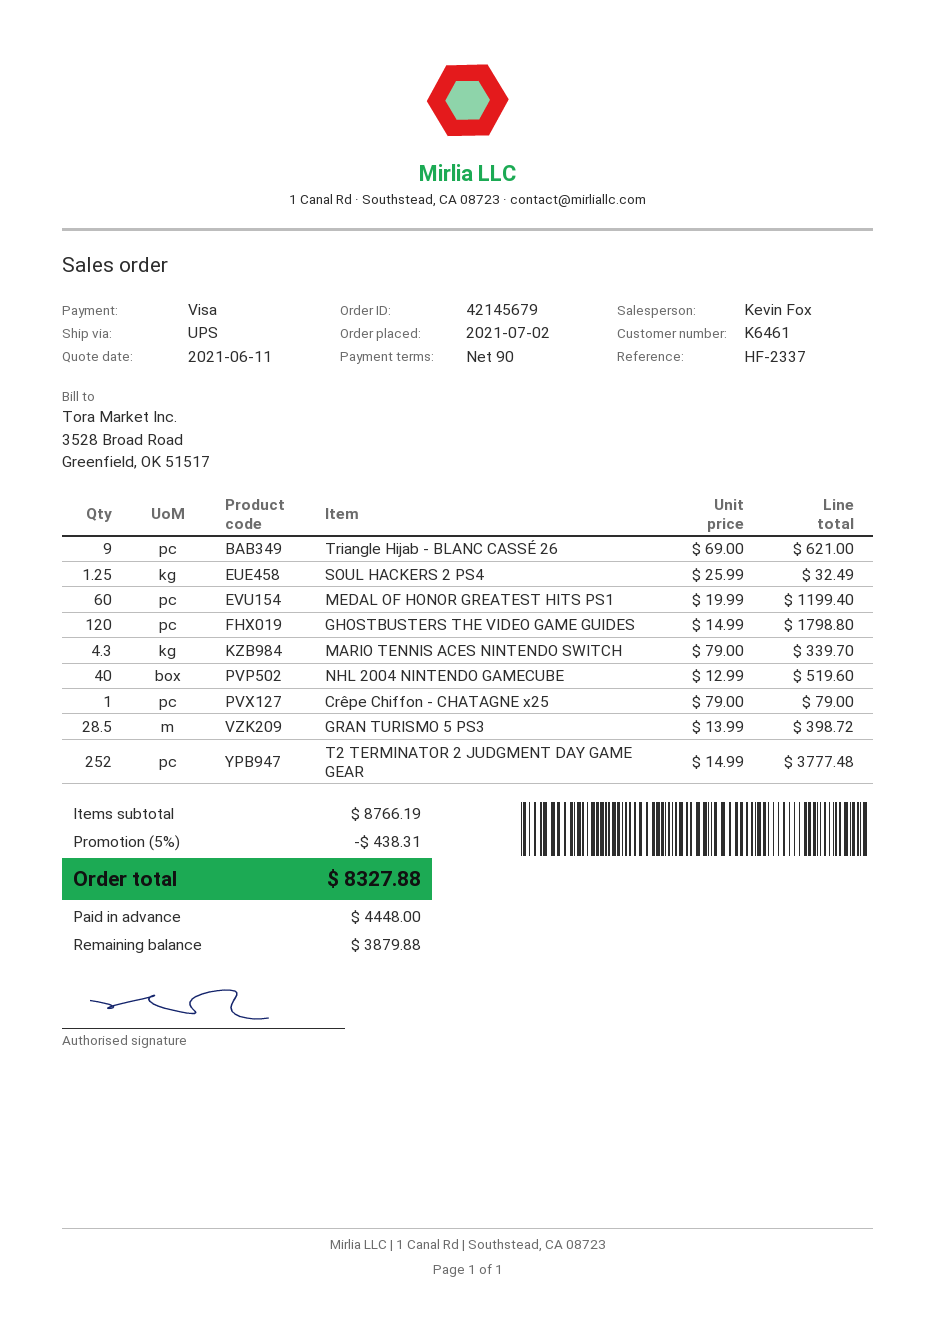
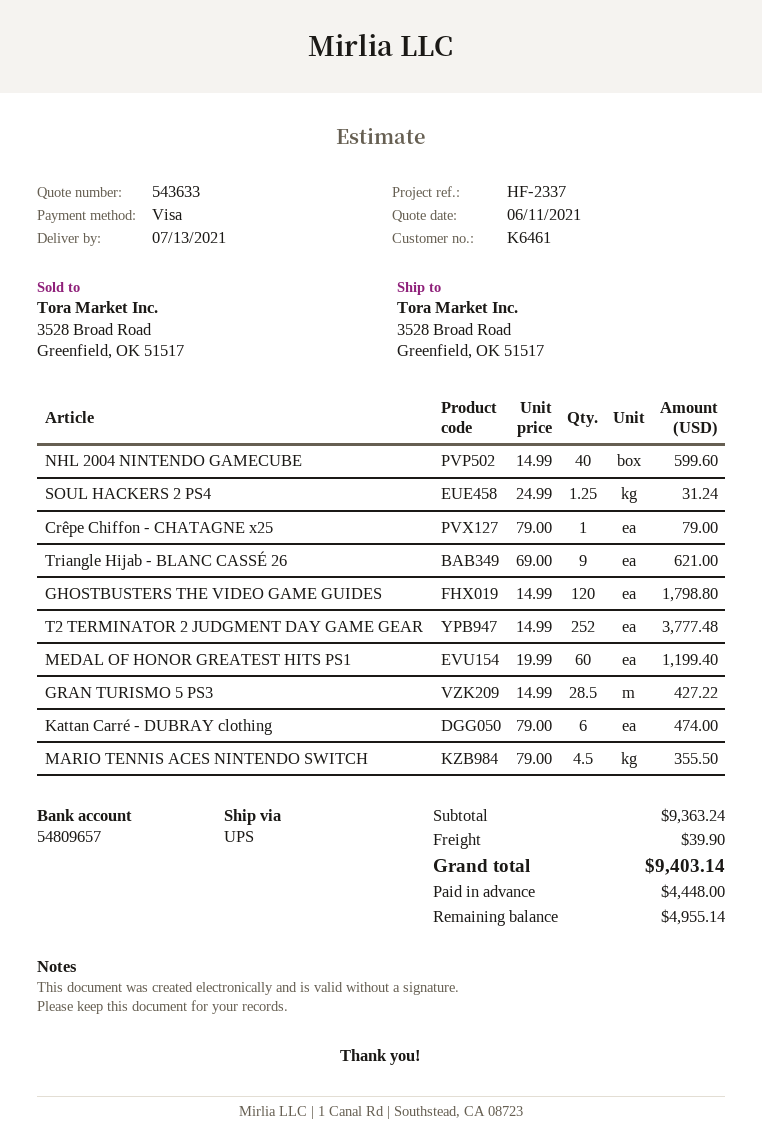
SOUL HACKERS 2 PS4: 1.25 x 25.99 = 32.49 -> 1.25 x 24.99 = 31.24
MARIO TENNIS ACES NINTENDO SWITCH: 4.3 x 79.00 = 339.70 -> 4.5 x 79.00 = 355.50
NHL 2004 NINTENDO GAMECUBE: 40 x 12.99 = 519.60 -> 40 x 14.99 = 599.60
GRAN TURISMO 5 PS3: 28.5 x 13.99 = 398.72 -> 28.5 x 14.99 = 427.22
Kattan Carré - DUBRAY clothing: none -> 6 x 79.00 = 474.00
subtotal: 8766.19 -> 9363.24
discount: 5% = 438.31 -> none
shipping: none -> 39.90
total: 8327.88 -> 9403.14
balance: 3879.88 -> 4955.14

